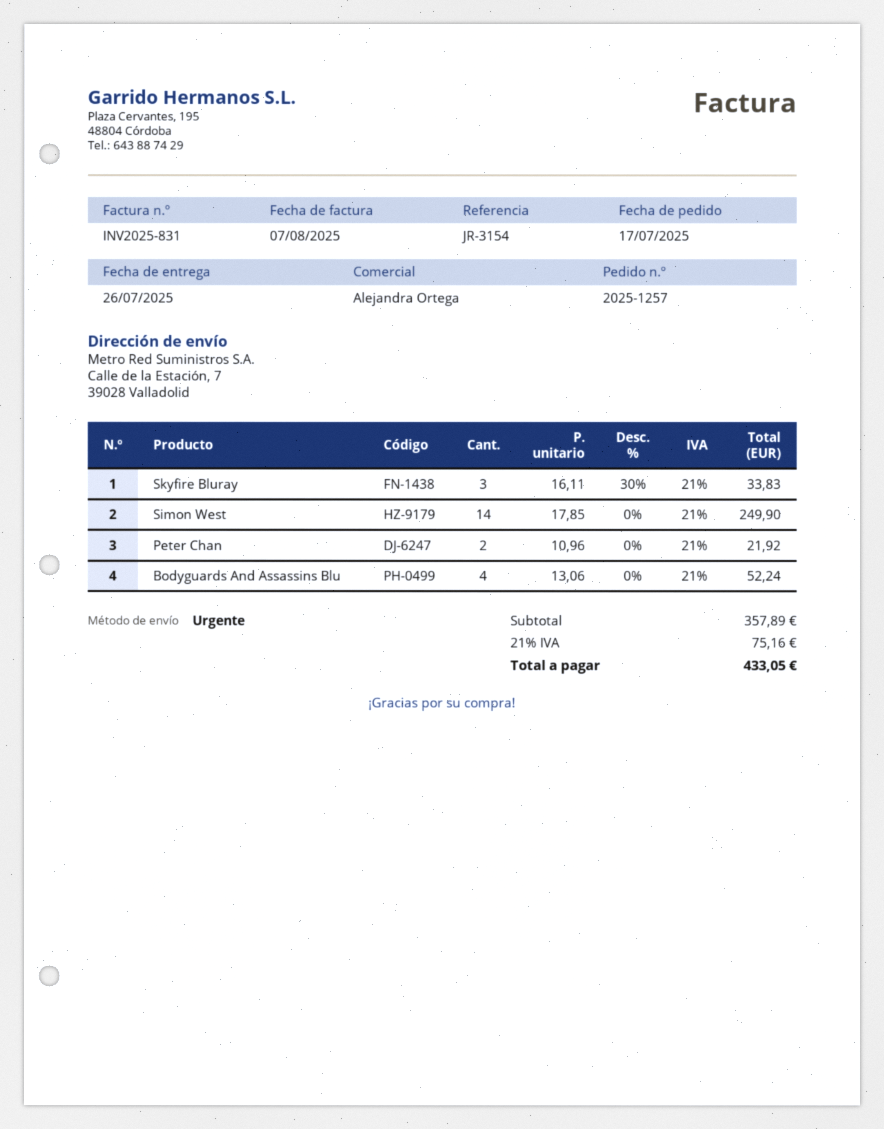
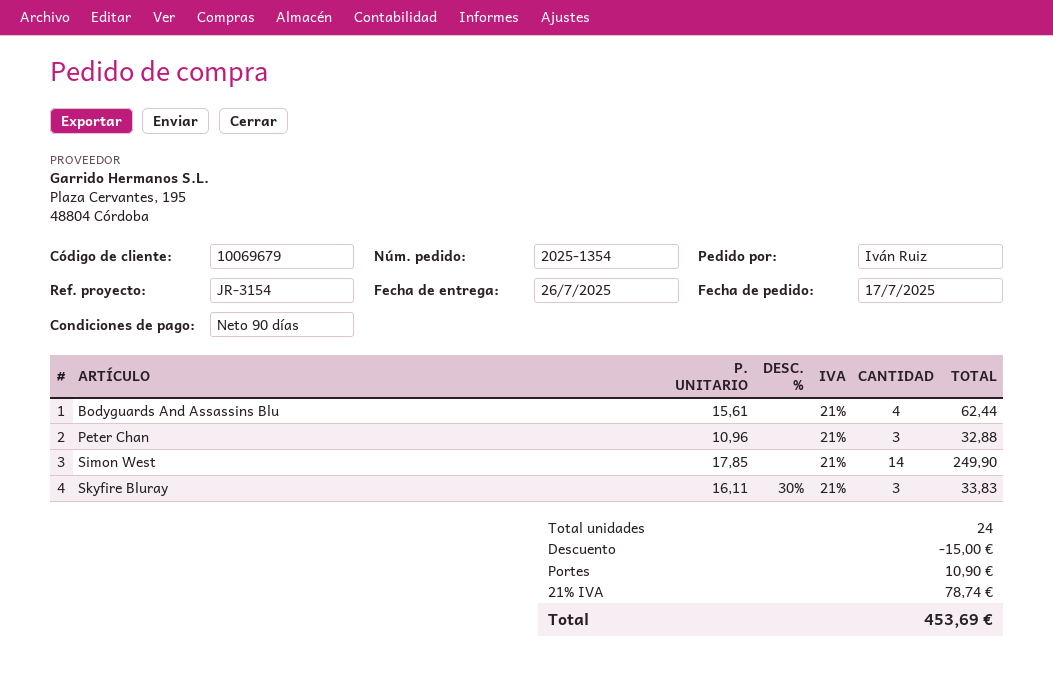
order number: 2025-1257 -> 2025-1354
Peter Chan: 2 x 10.96 = 21.92 -> 3 x 10.96 = 32.88
Bodyguards And Assassins Blu: 4 x 13.06 = 52.24 -> 4 x 15.61 = 62.44
discount: none -> 15.00
shipping: none -> 10.90
tax: 21% = 75.16 -> 21% = 78.74
total: 433.05 -> 453.69

